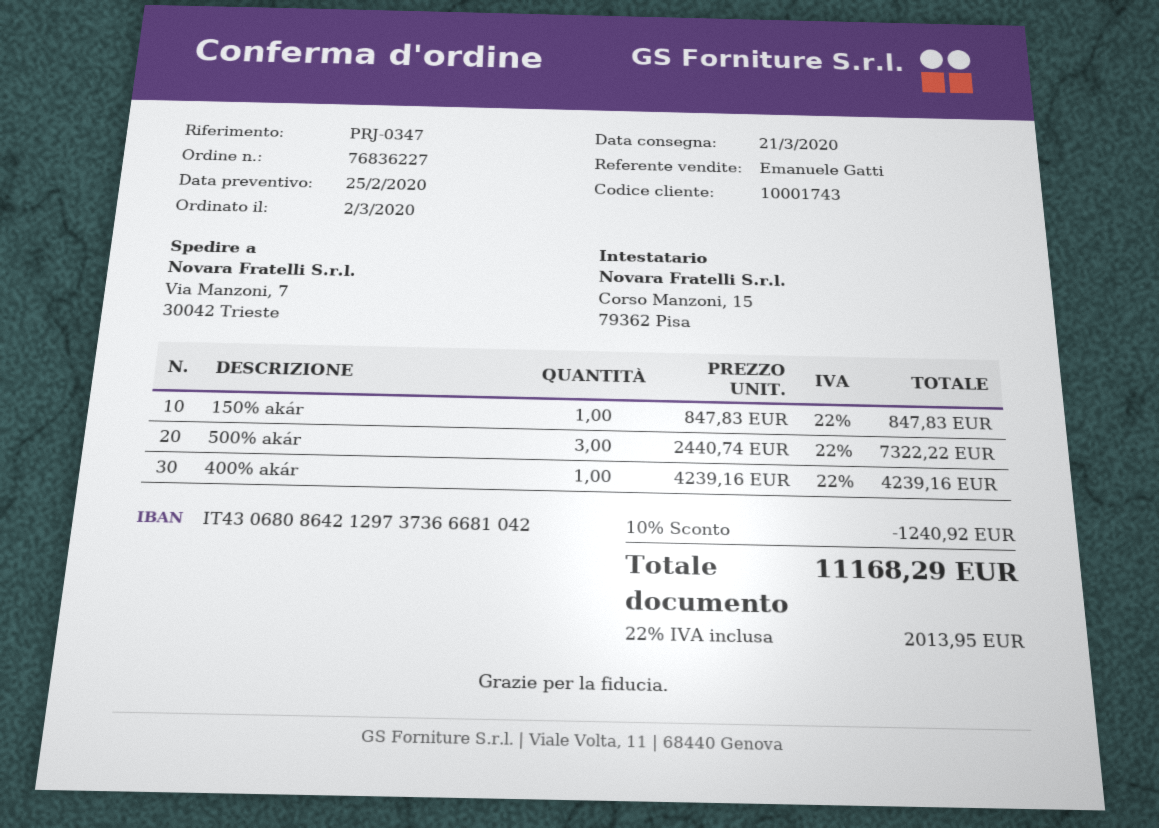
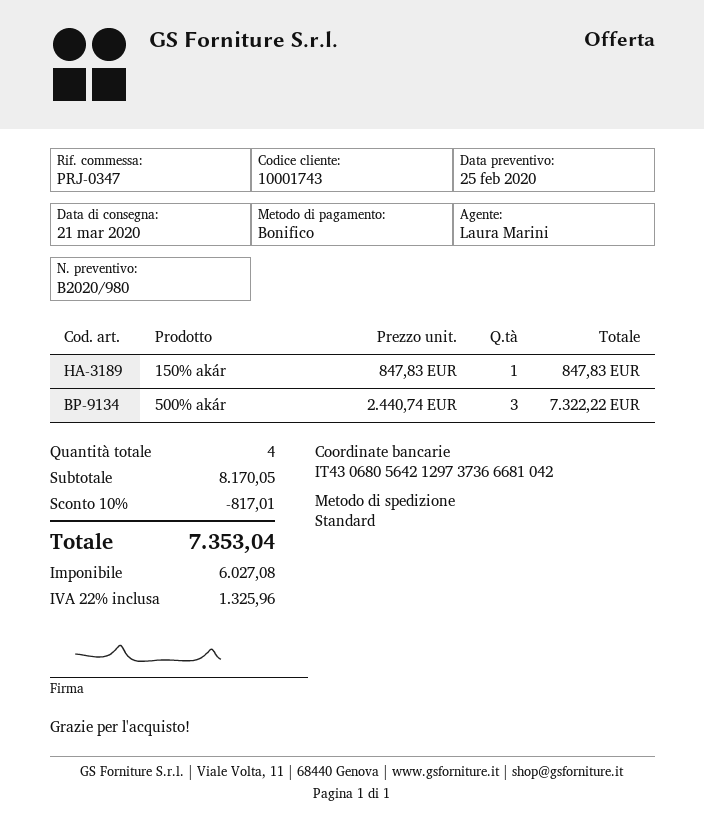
sales rep: Emanuele Gatti -> Laura Marini
bank account: IT4306808642129737366681042 -> IT4306805642129737366681042
400% akár: 1 x 4239.16 = 4239.16 -> none
discount: 10% = 1240.92 -> 10% = 817.01
tax: 22% = 2013.95 -> 22% = 1325.96
total: 11168.29 -> 7353.04

